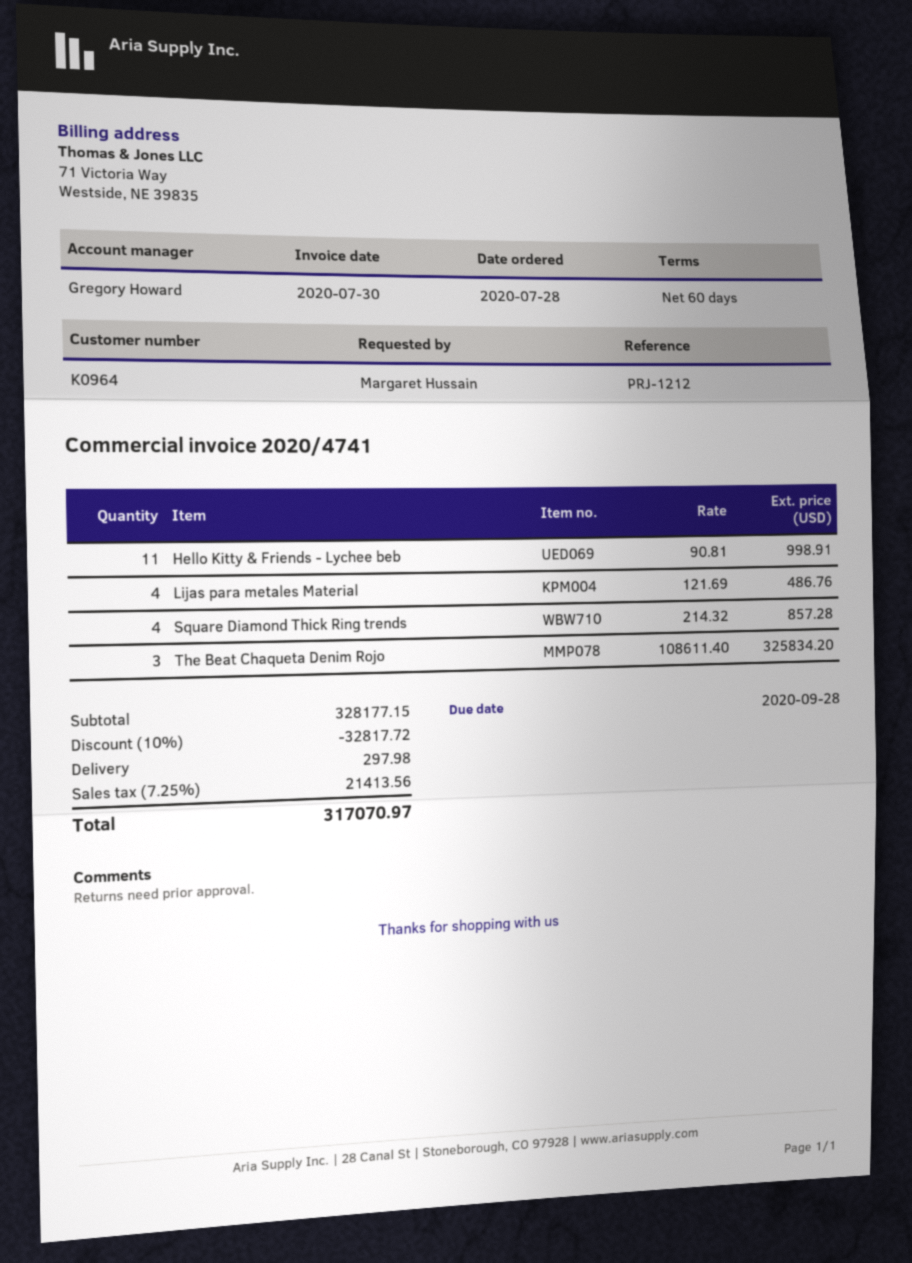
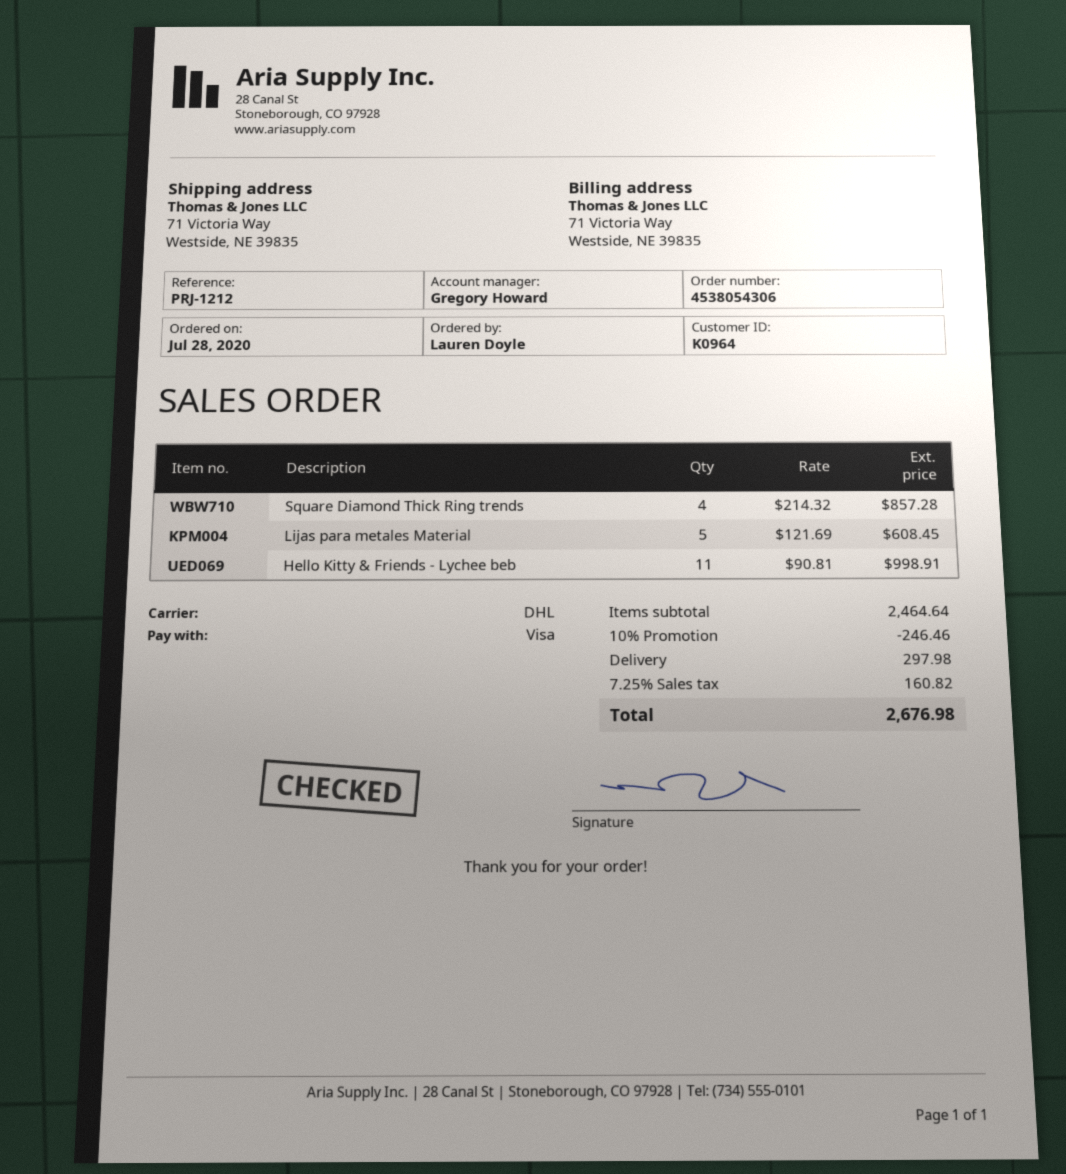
ordered by: Margaret Hussain -> Lauren Doyle
Lijas para metales Material: 4 x 121.69 = 486.76 -> 5 x 121.69 = 608.45
The Beat Chaqueta Denim Rojo: 3 x 108611.40 = 325834.20 -> none
subtotal: 328177.15 -> 2464.64
discount: 10% = 32817.72 -> 10% = 246.46
tax: 7.25% = 21413.56 -> 7.25% = 160.82
total: 317070.97 -> 2676.98

